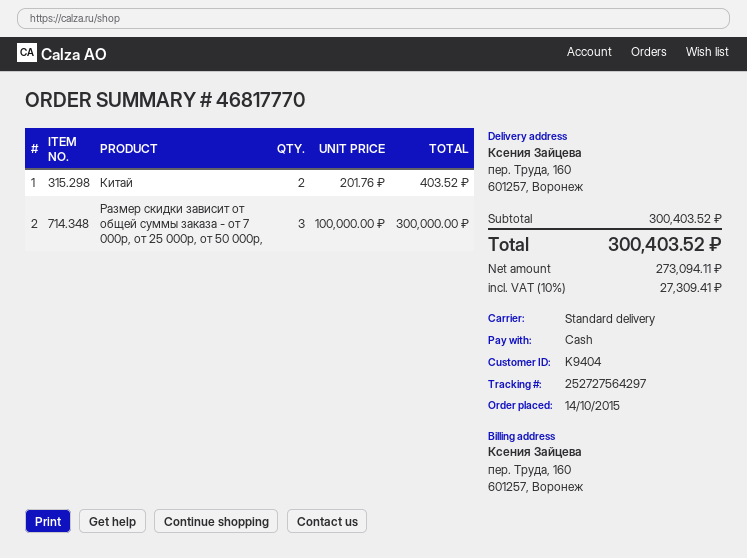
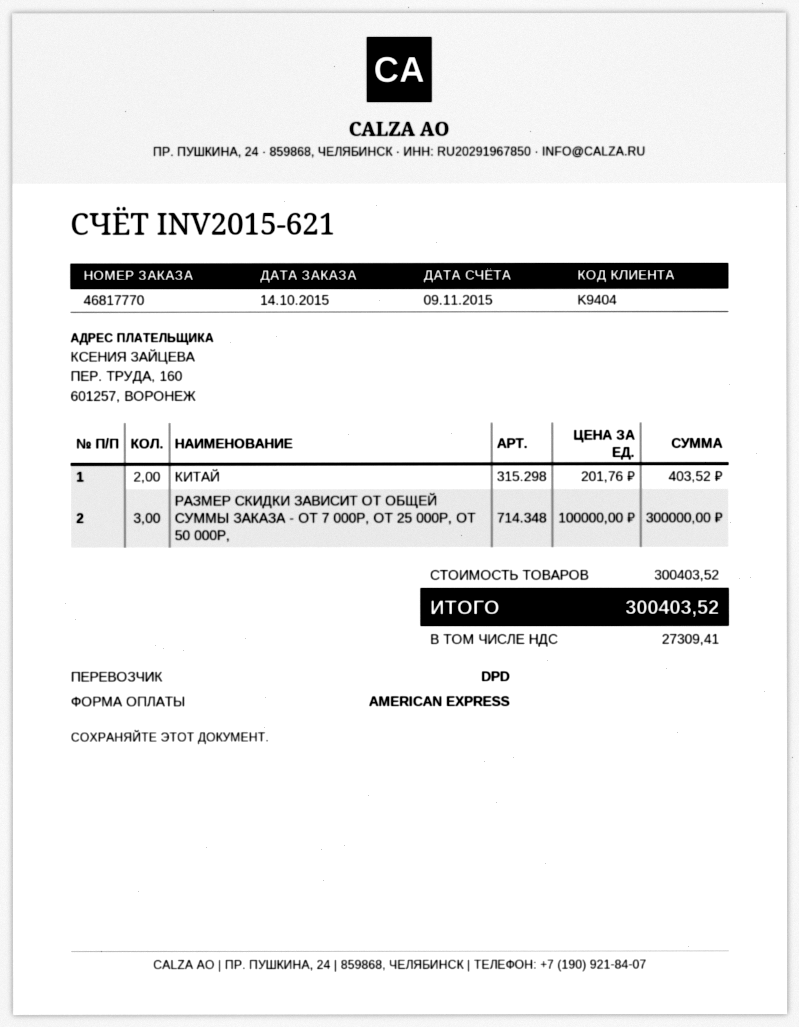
payment method: cash -> American Express
shipping method: standard -> DPD

